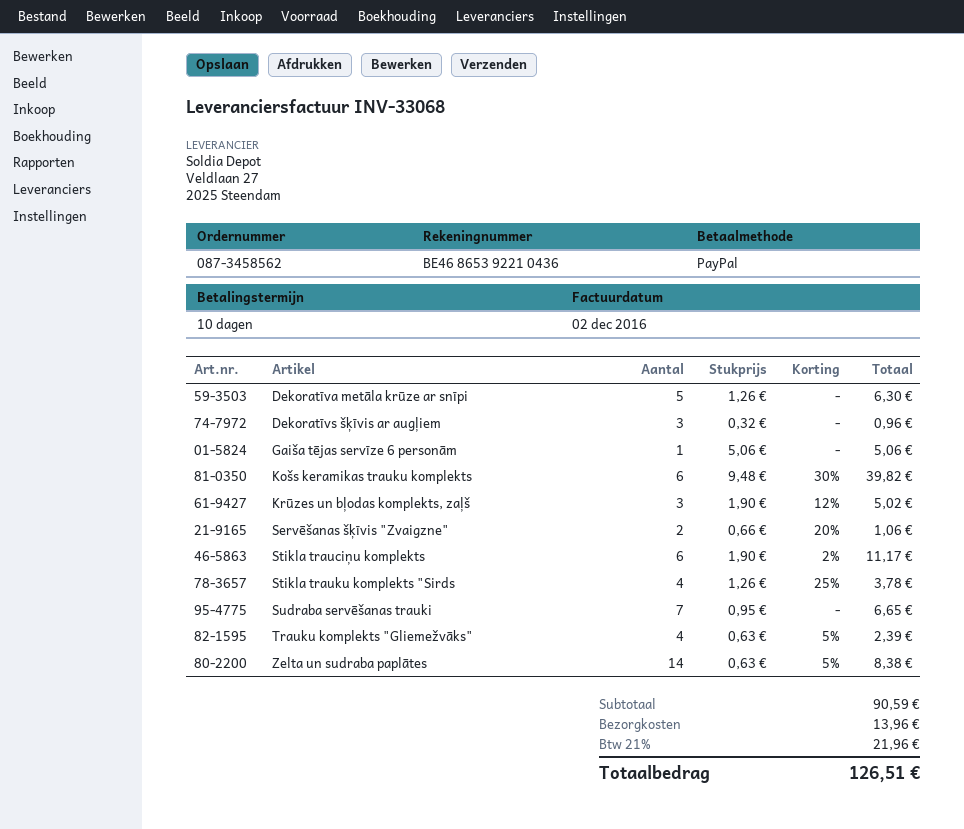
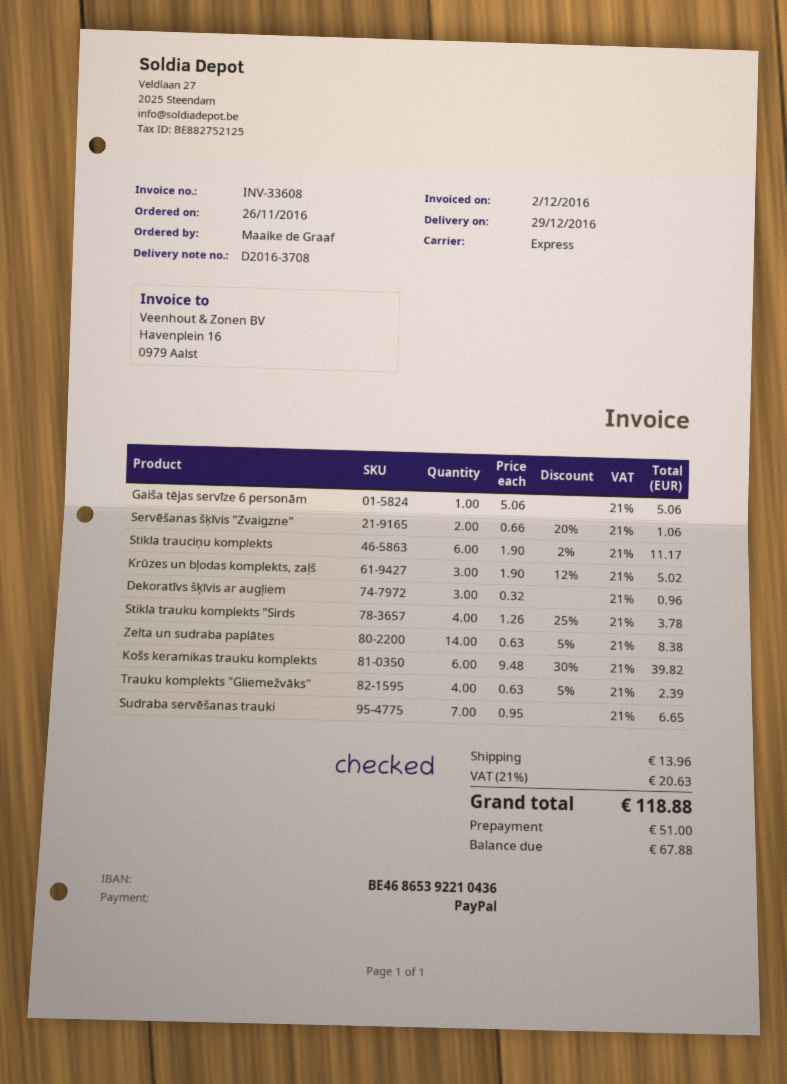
invoice number: INV-33068 -> INV-33608
Dekoratīva metāla krūze ar snīpi: 5 x 1.26 = 6.30 -> none
tax: 21% = 21.96 -> 21% = 20.63
total: 126.51 -> 118.88

